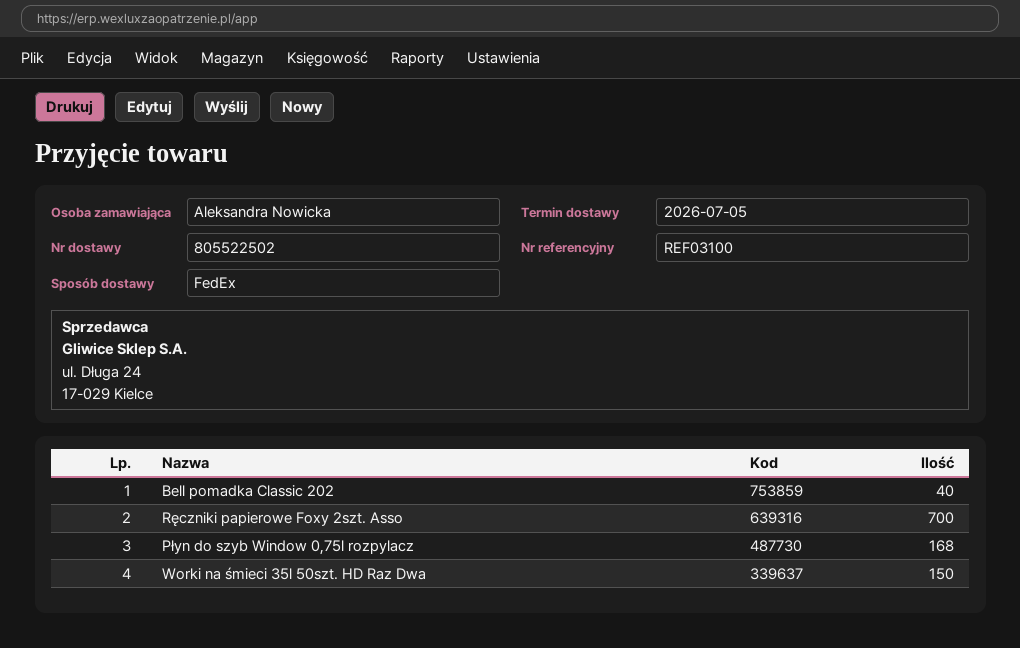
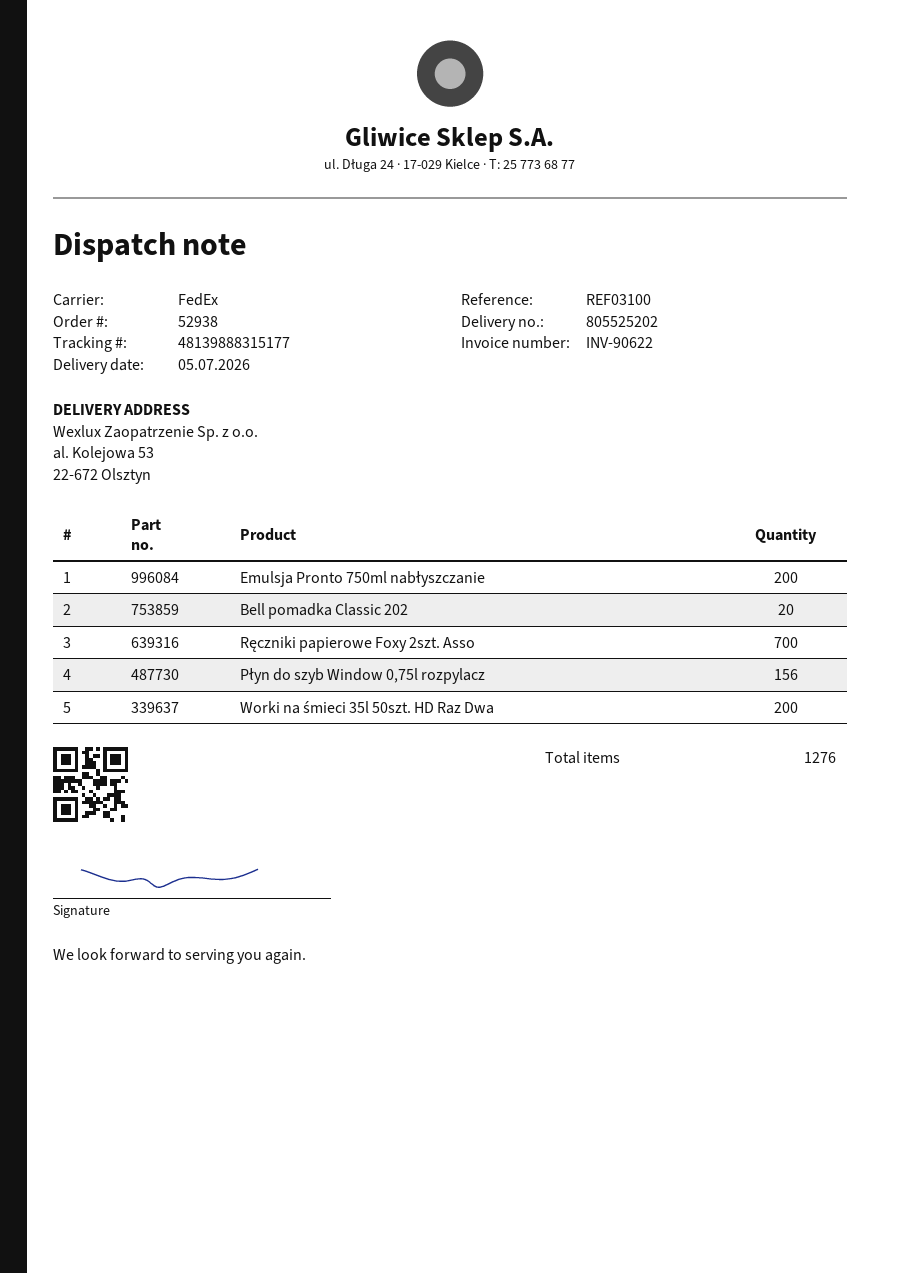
delivery note number: 805522502 -> 805525202
Bell pomadka Classic 202: 40 -> 20
Płyn do szyb Window 0,75l rozpylacz: 168 -> 156
Worki na śmieci 35l 50szt. HD Raz Dwa: 150 -> 200
Emulsja Pronto 750ml nabłyszczanie: none -> 200

